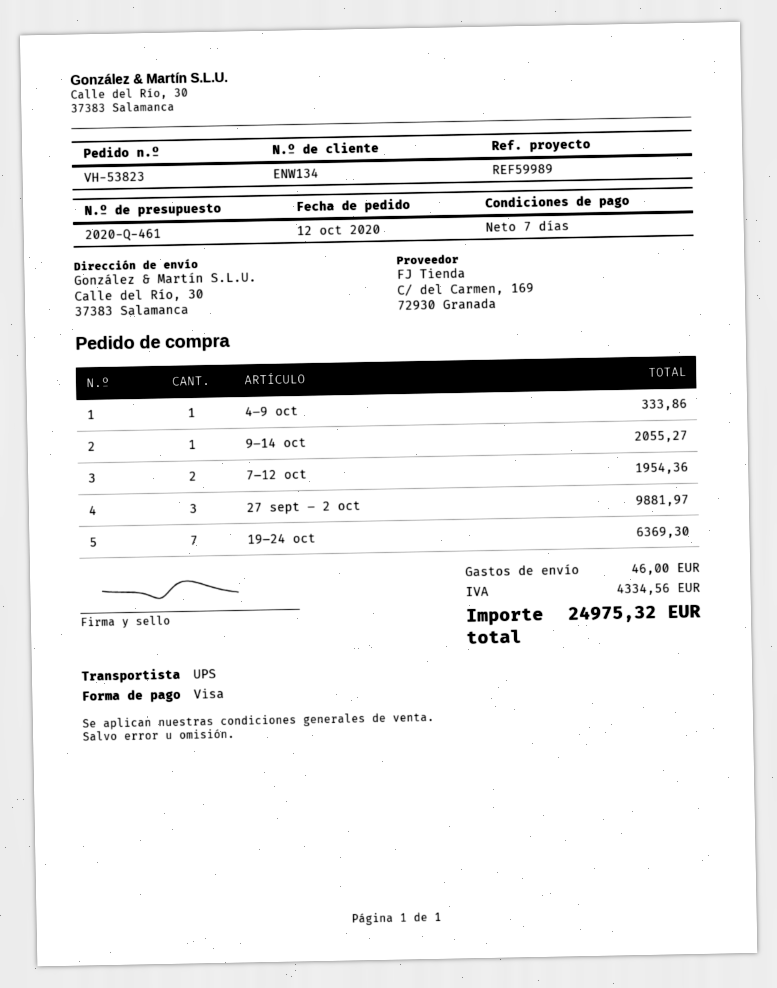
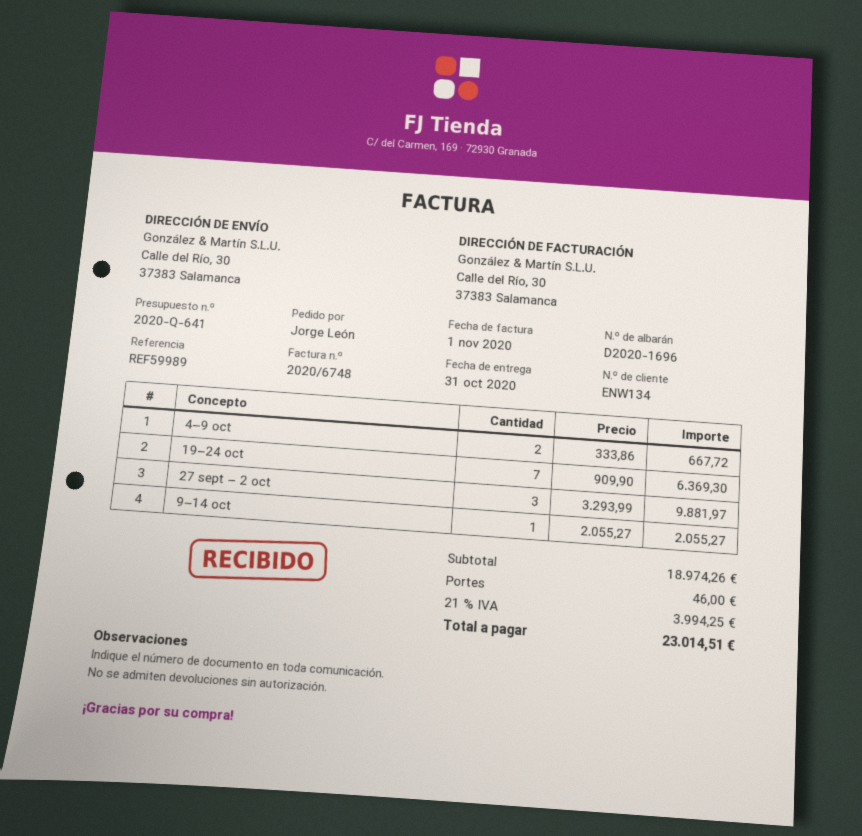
quote number: 2020-Q-461 -> 2020-Q-641
4–9 oct: 1 for 333.86 -> 2 for 667.72
7–12 oct: 2 for 1954.36 -> none
tax: 4334.56 -> 3994.25
total: 24975.32 -> 23014.51

